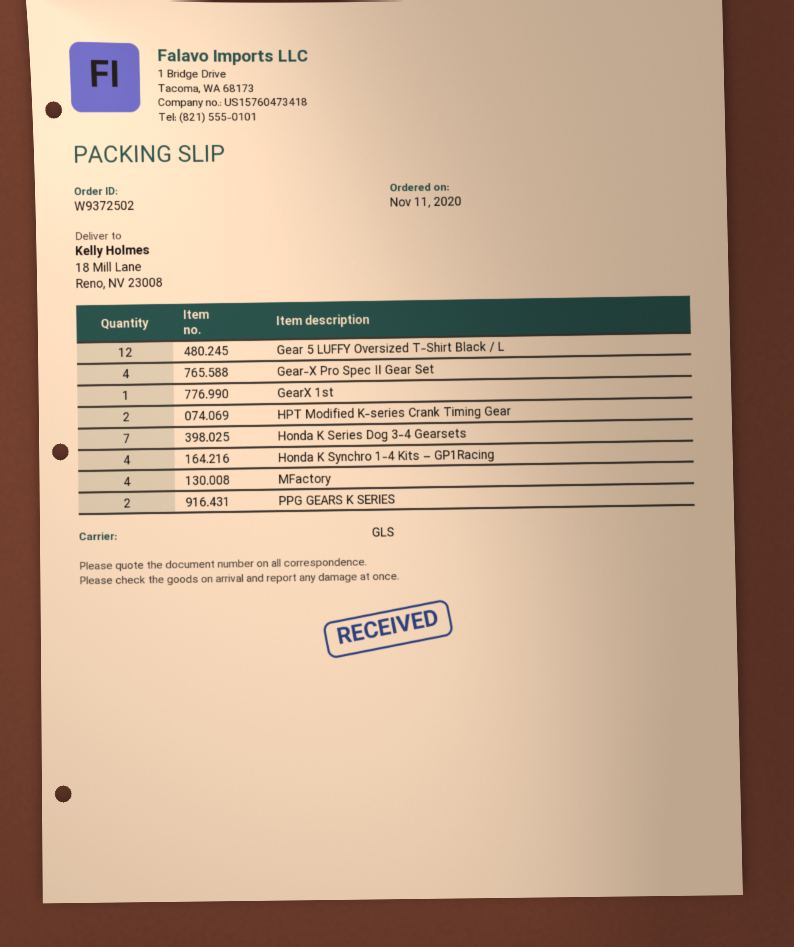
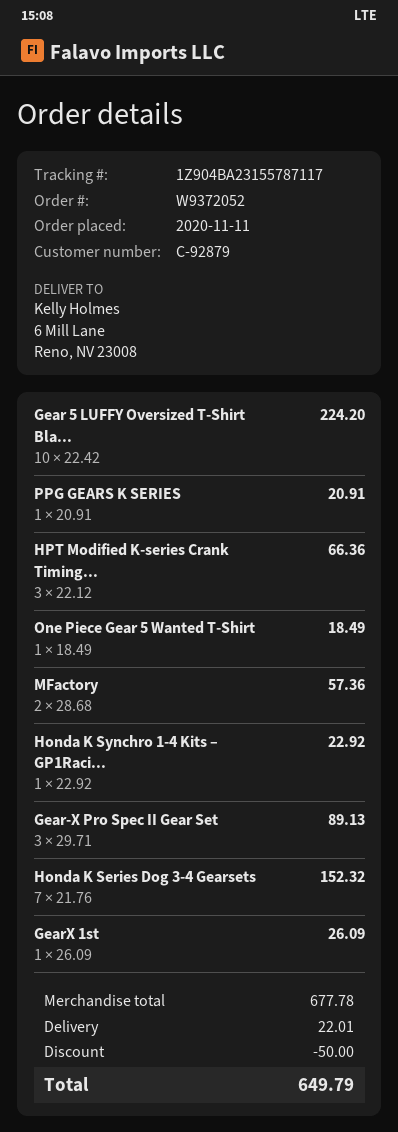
order number: W9372502 -> W9372052
ship to: 18 Mill Lane, Reno, NV 23008 -> 6 Mill Lane, Reno, NV 23008
Gear 5 LUFFY Oversized T-Shirt Black / L: 12 -> 10
Gear-X Pro Spec II Gear Set: 4 -> 3
HPT Modified K-series Crank Timing Gear: 2 -> 3
Honda K Synchro 1-4 Kits – GP1Racing: 4 -> 1
MFactory: 4 -> 2
PPG GEARS K SERIES: 2 -> 1
One Piece Gear 5 Wanted T-Shirt: none -> 1

